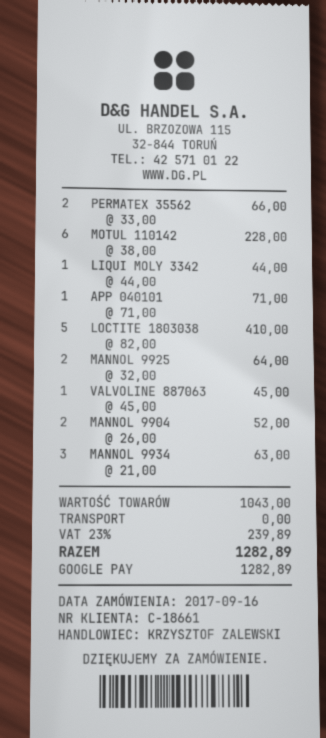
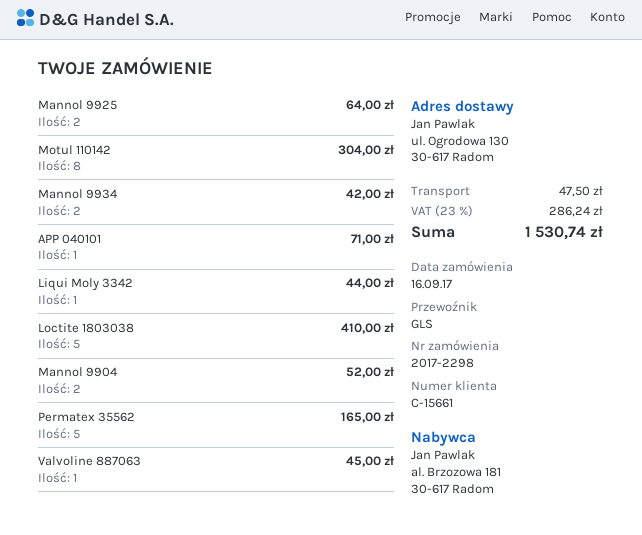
customer number: C-18661 -> C-15661
PERMATEX 35562: 2 for 66.00 -> 5 for 165.00
MOTUL 110142: 6 for 228.00 -> 8 for 304.00
MANNOL 9934: 3 for 63.00 -> 2 for 42.00
shipping: 0.00 -> 47.50
tax: 23% = 239.89 -> 23% = 286.24
total: 1282.89 -> 1530.74

